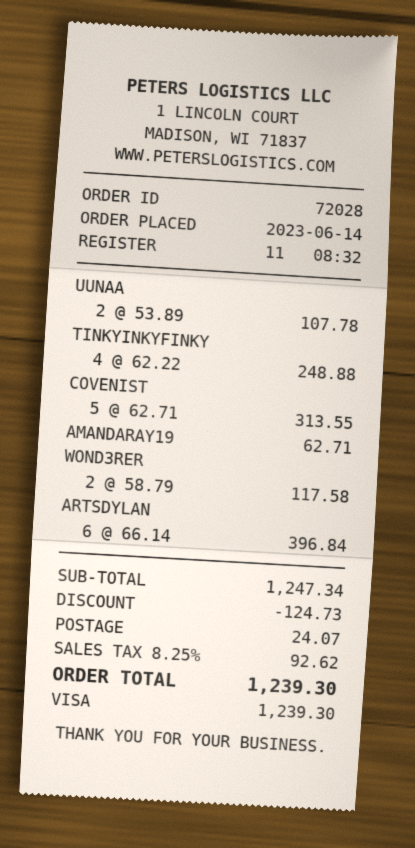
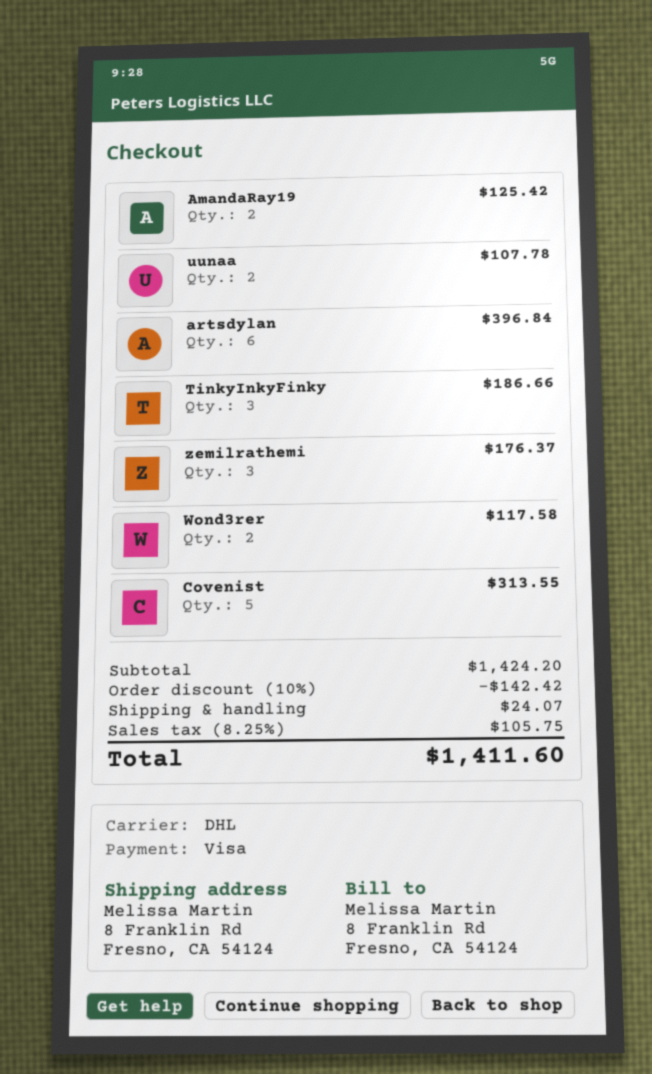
TINKYINKYFINKY: 4 for 248.88 -> 3 for 186.66
AMANDARAY19: 1 for 62.71 -> 2 for 125.42
zemilrathemi: none -> 3 for 176.37
subtotal: 1247.34 -> 1424.20
discount: 124.73 -> 142.42
tax: 8.25% = 92.62 -> 8.25% = 105.75
total: 1239.30 -> 1411.60

